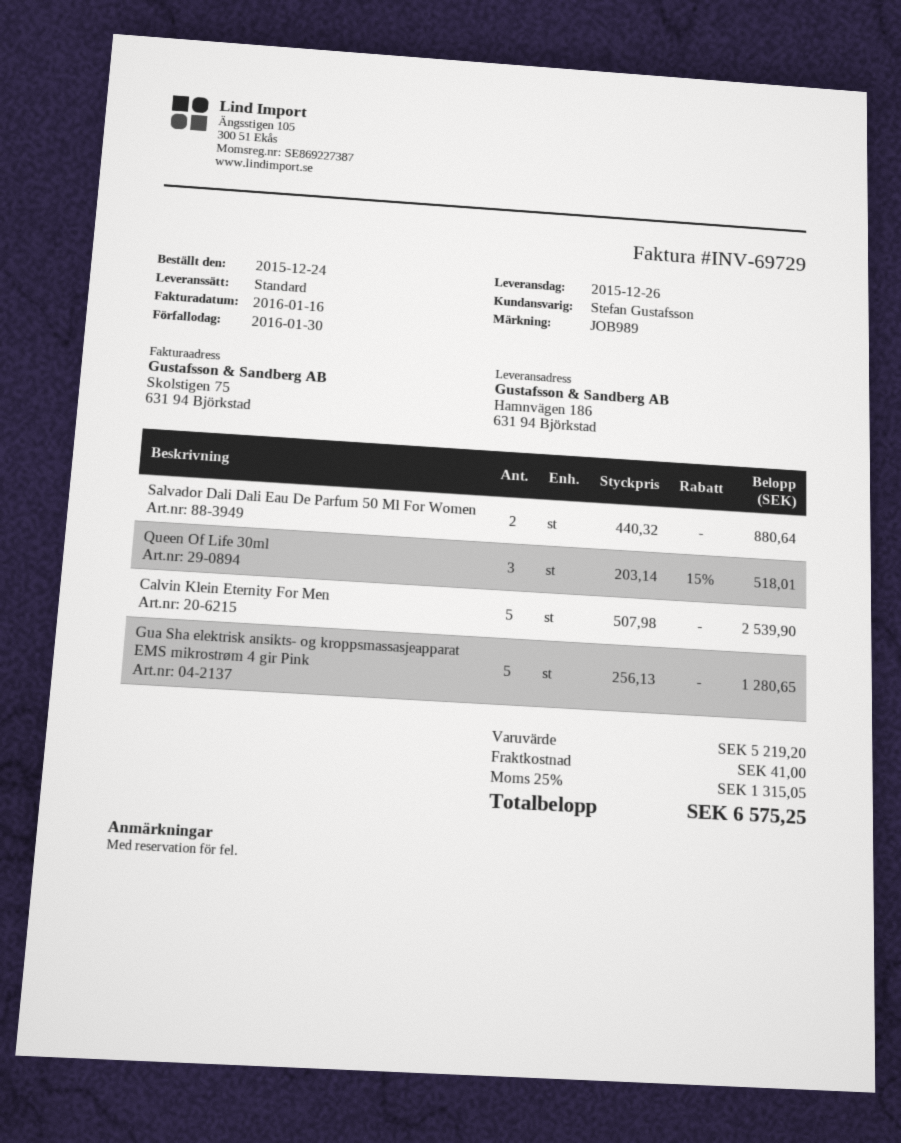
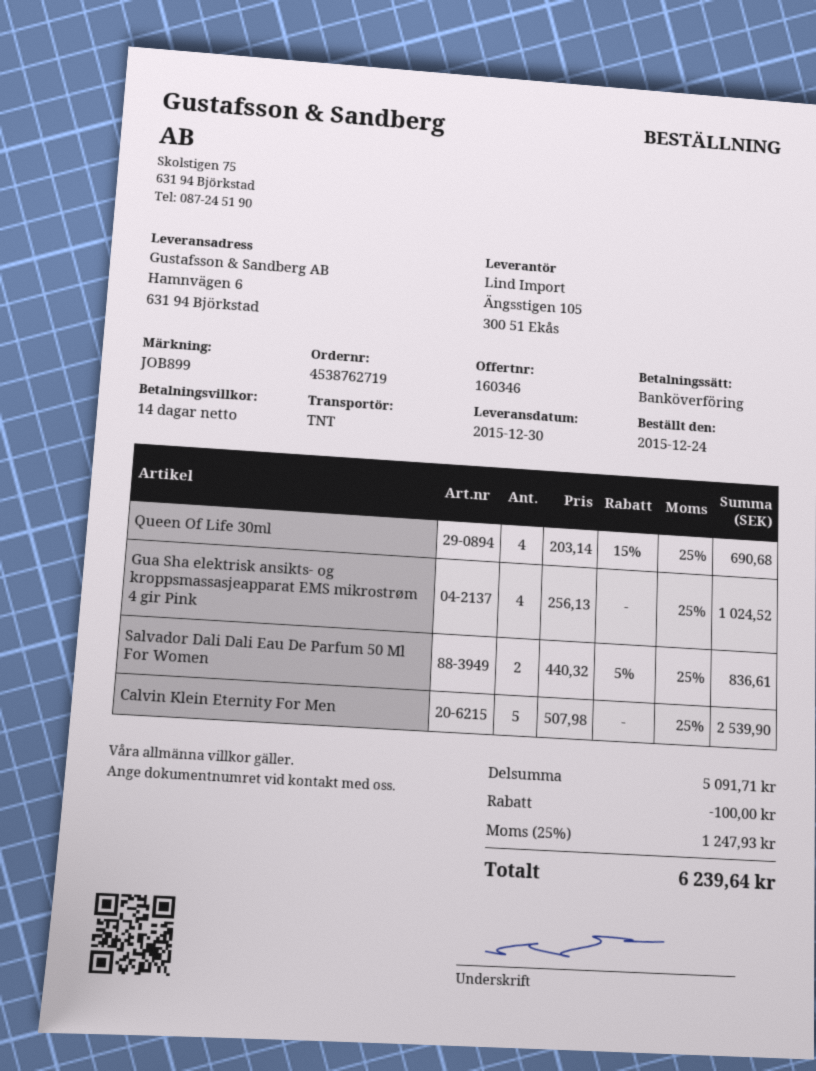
delivery date: 2015-12-26 -> 2015-12-30
reference: JOB989 -> JOB899
shipping method: standard -> TNT
ship to: Hamnvägen 186, 631 94 Björkstad -> Hamnvägen 6, 631 94 Björkstad
Salvador Dali Dali Eau De Parfum 50 Ml For Women: 2 x 440.32 = 880.64 -> 2 x 440.32 - 5% = 836.61
Queen Of Life 30ml: 3 x 203.14 - 15% = 518.01 -> 4 x 203.14 - 15% = 690.68
Gua Sha elektrisk ansikts- og kroppsmassasjeapparat EMS mikrostrøm 4 gir Pink: 5 x 256.13 = 1280.65 -> 4 x 256.13 = 1024.52
subtotal: 5219.20 -> 5091.71
discount: none -> 100.00
shipping: 41.00 -> none
tax: 25% = 1315.05 -> 25% = 1247.93
total: 6575.25 -> 6239.64

